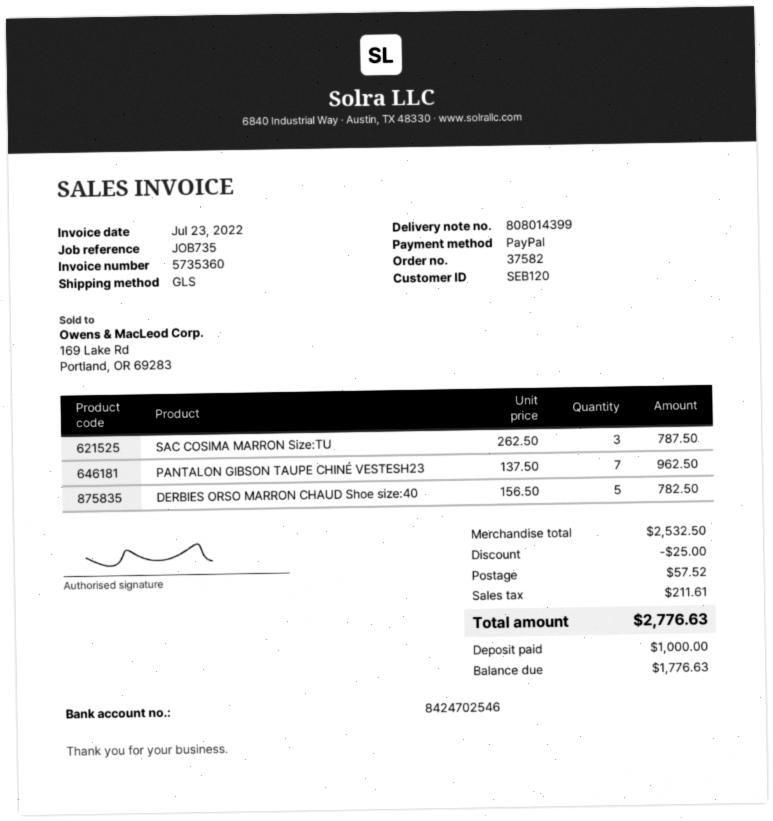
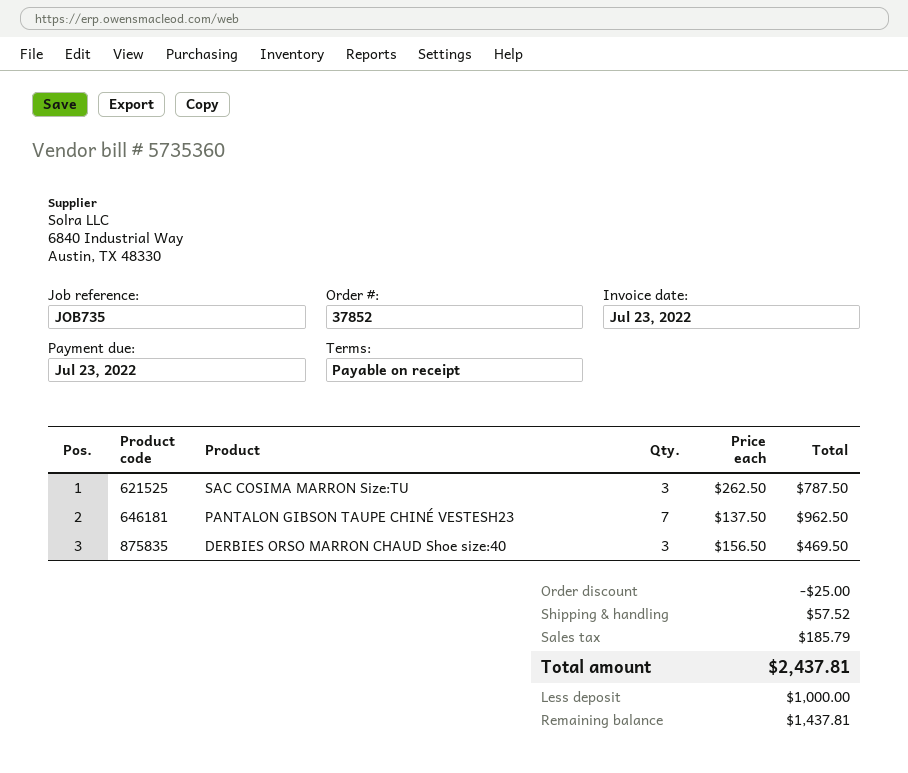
order number: 37582 -> 37852
DERBIES ORSO MARRON CHAUD Shoe size:40: 5 x 156.50 = 782.50 -> 3 x 156.50 = 469.50
tax: 211.61 -> 185.79
total: 2776.63 -> 2437.81
balance: 1776.63 -> 1437.81

